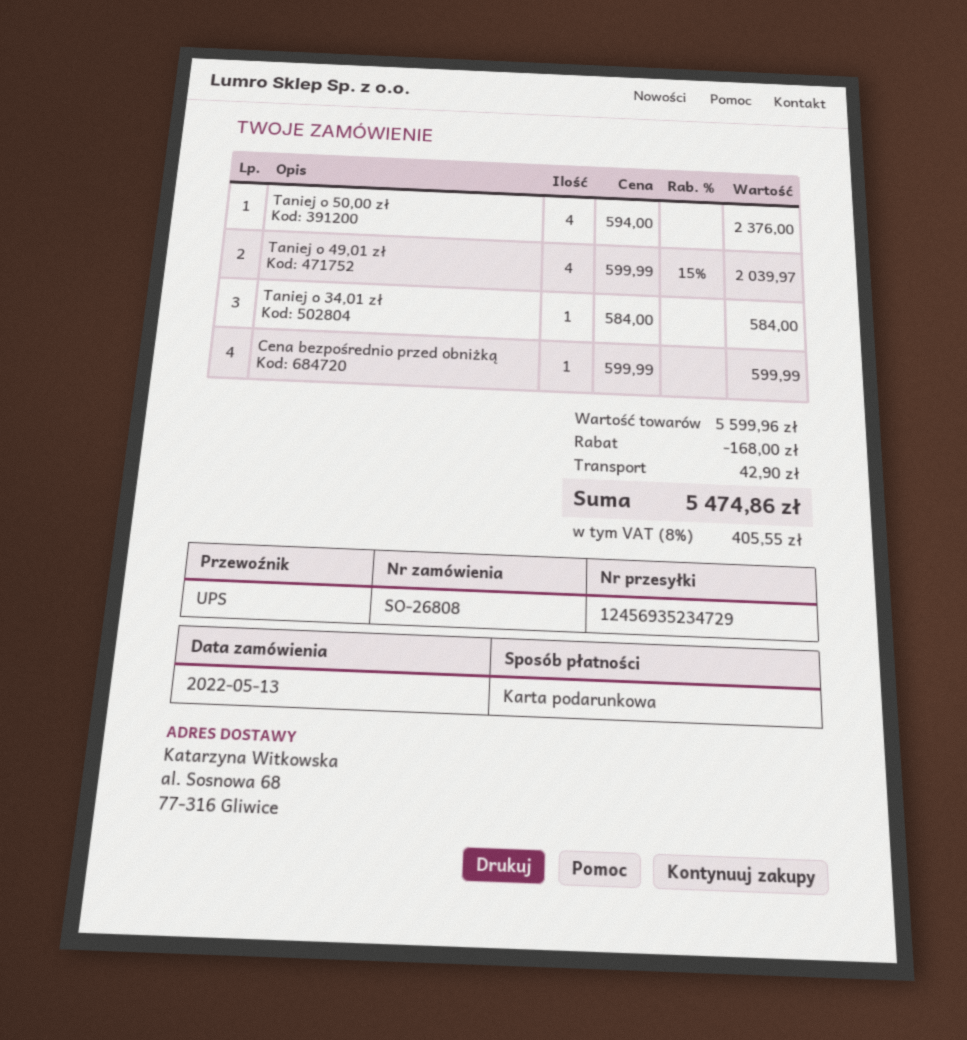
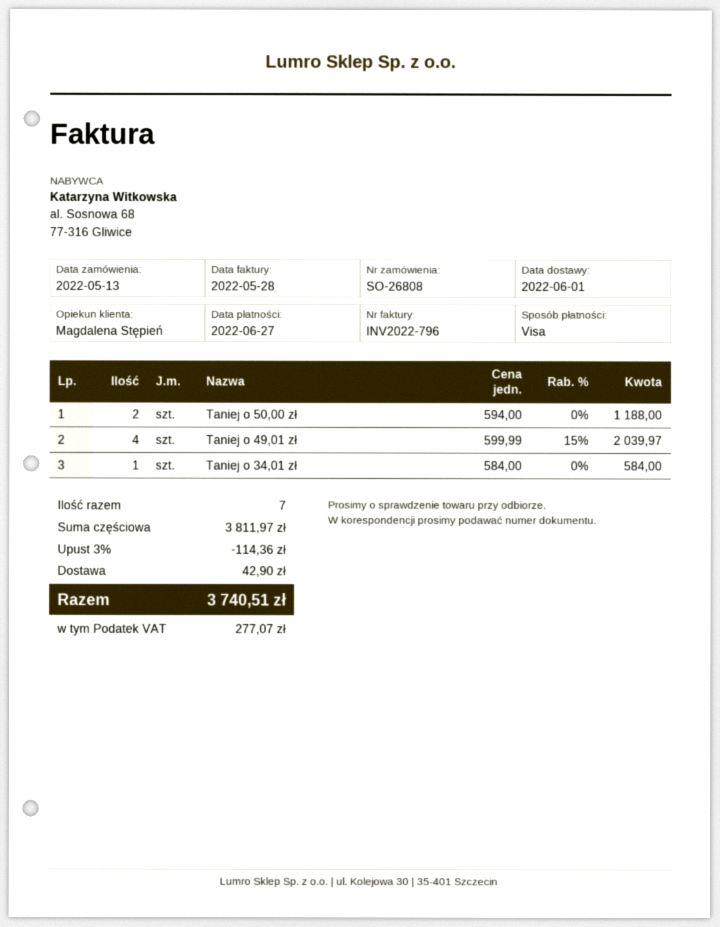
payment method: gift card -> Visa
Taniej o 50,00 zł: 4 x 594.00 = 2376.00 -> 2 x 594.00 = 1188.00
Cena bezpośrednio przed obniżką: 1 x 599.99 = 599.99 -> none
subtotal: 5599.96 -> 3811.97
discount: 168.00 -> 114.36
tax: 405.55 -> 277.07
total: 5474.86 -> 3740.51

